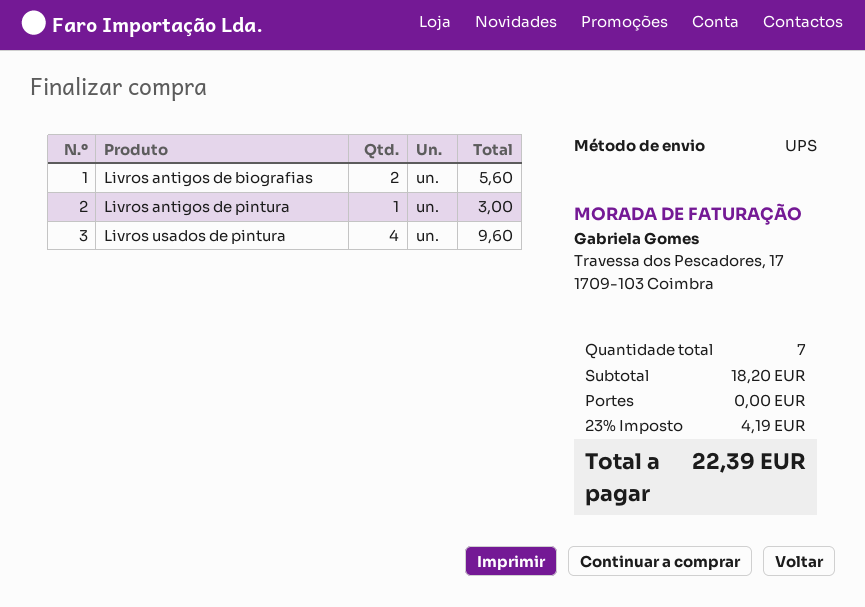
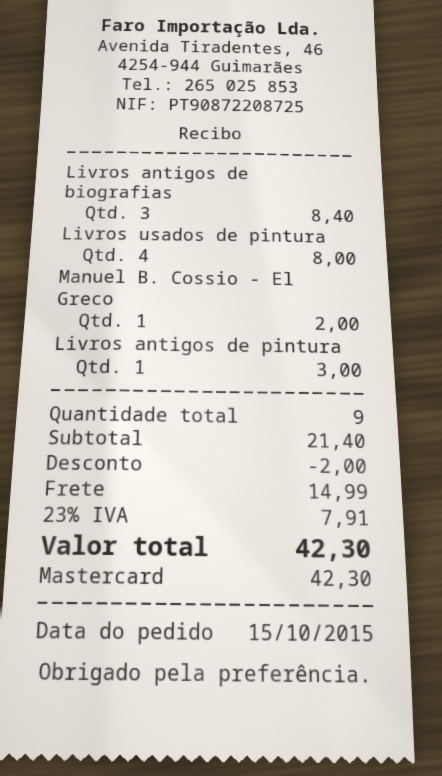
Livros antigos de biografias: 2 for 5.60 -> 3 for 8.40
Livros usados de pintura: 4 for 9.60 -> 4 for 8.00
Manuel B. Cossio - El Greco: none -> 1 for 2.00
total quantity: 7 -> 9
subtotal: 18.20 -> 21.40
discount: none -> 2.00
shipping: 0.00 -> 14.99
tax: 23% = 4.19 -> 23% = 7.91
total: 22.39 -> 42.30

